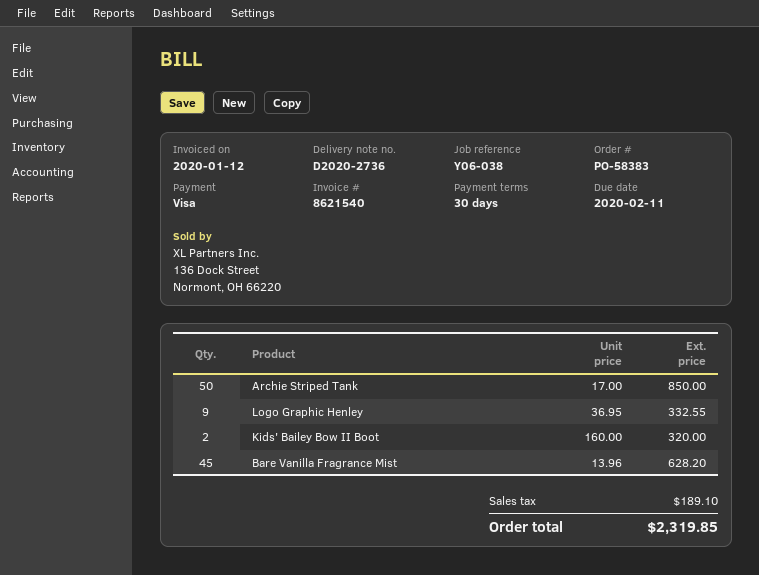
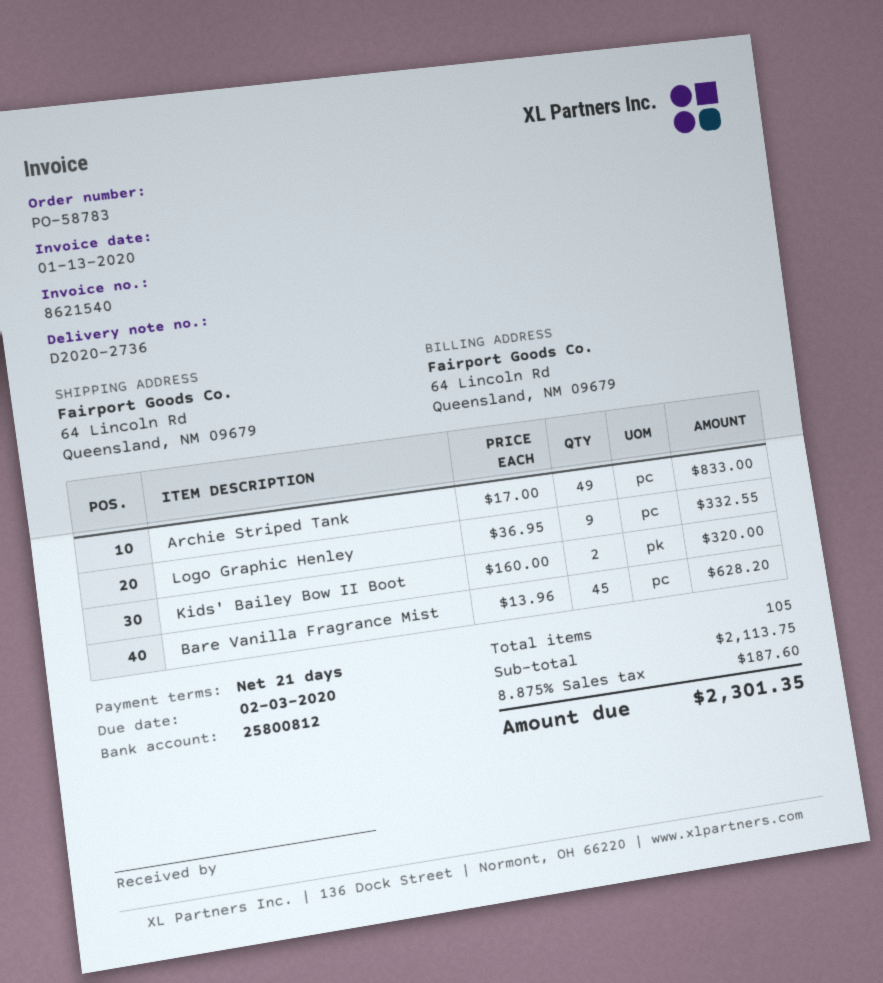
order number: PO-58383 -> PO-58783
invoice date: 2020-01-12 -> 2020-01-13
payment terms: 30 days -> 21 days
due date: 2020-02-11 -> 2020-02-03
Archie Striped Tank: 50 x 17.00 = 850.00 -> 49 x 17.00 = 833.00
tax: 189.10 -> 187.60
total: 2319.85 -> 2301.35

